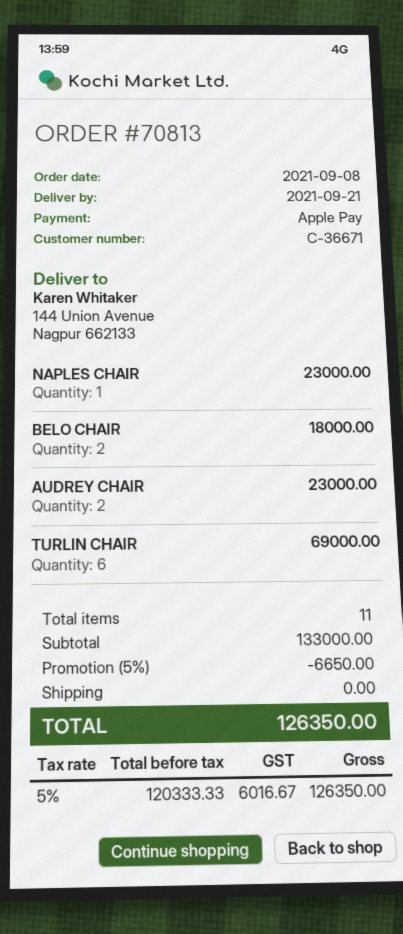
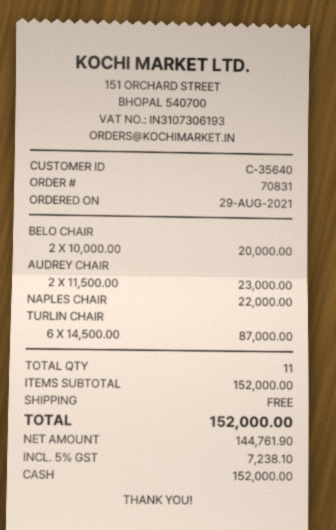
order number: 70813 -> 70831
order date: 2021-09-08 -> 2021-08-29
customer number: C-36671 -> C-35640
payment method: Apple Pay -> cash
NAPLES CHAIR: 1 for 23000.00 -> 1 for 22000.00
BELO CHAIR: 2 for 18000.00 -> 2 for 20000.00
TURLIN CHAIR: 6 for 69000.00 -> 6 for 87000.00
subtotal: 133000.00 -> 152000.00
discount: 5% = 6650.00 -> none
net: 120333.33 -> 144761.90
tax: 5% = 6016.67 -> 5% = 7238.10
total: 126350.00 -> 152000.00

